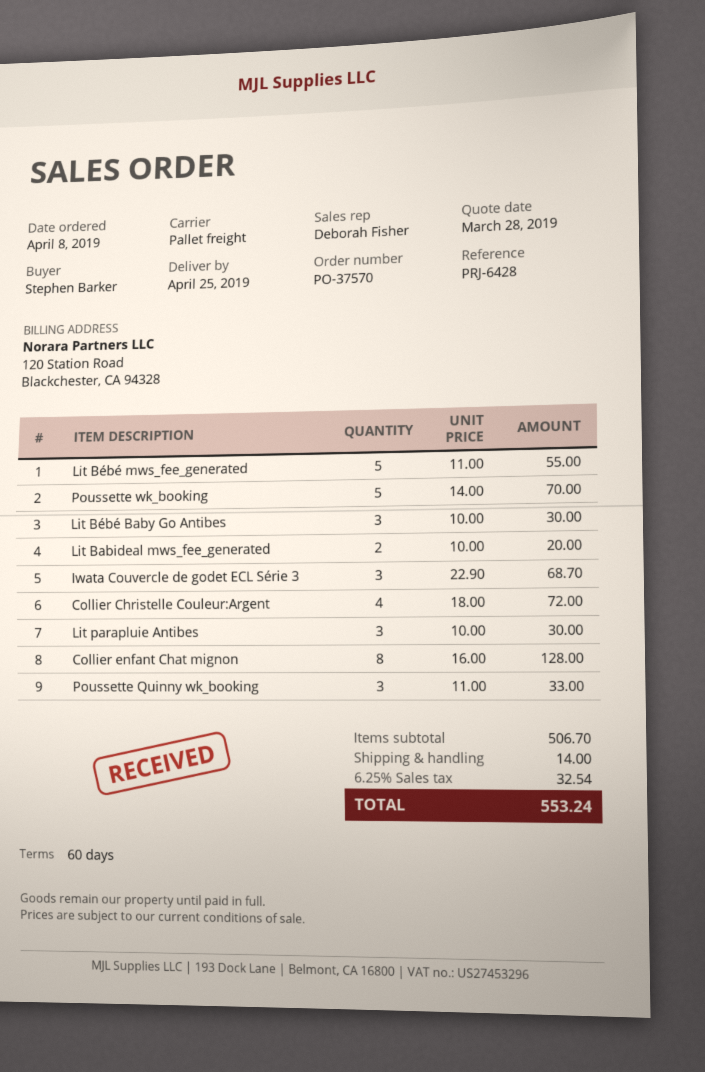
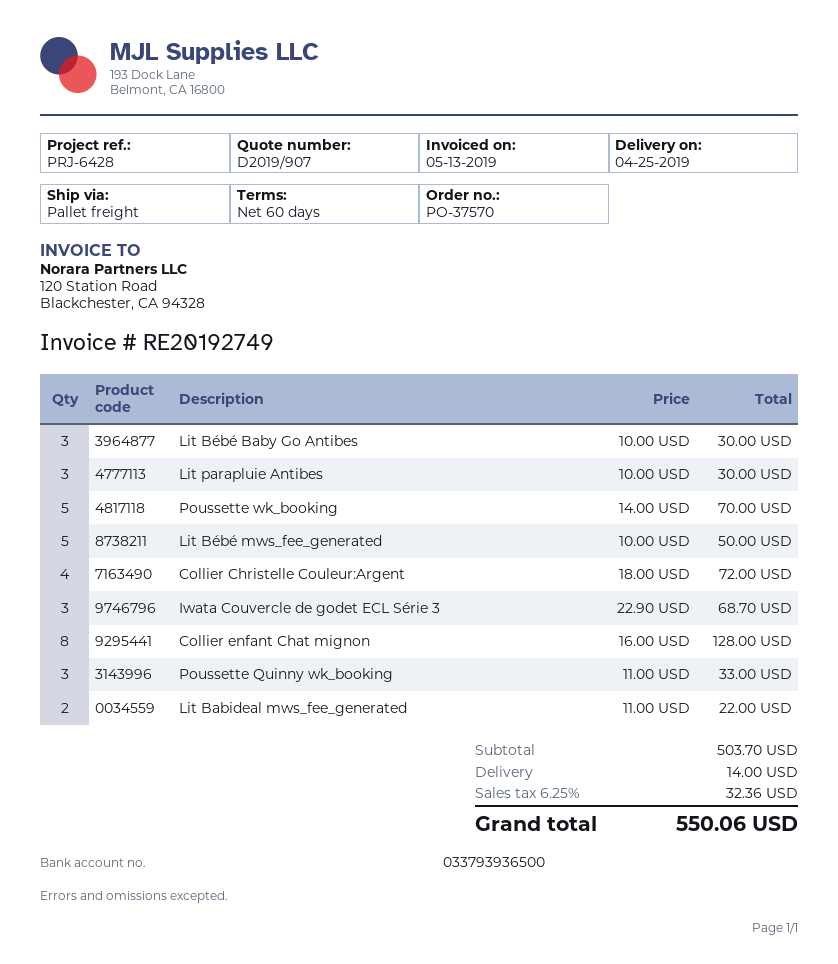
Lit Bébé mws_fee_generated: 5 x 11.00 = 55.00 -> 5 x 10.00 = 50.00
Lit Babideal mws_fee_generated: 2 x 10.00 = 20.00 -> 2 x 11.00 = 22.00
subtotal: 506.70 -> 503.70
tax: 6.25% = 32.54 -> 6.25% = 32.36
total: 553.24 -> 550.06

